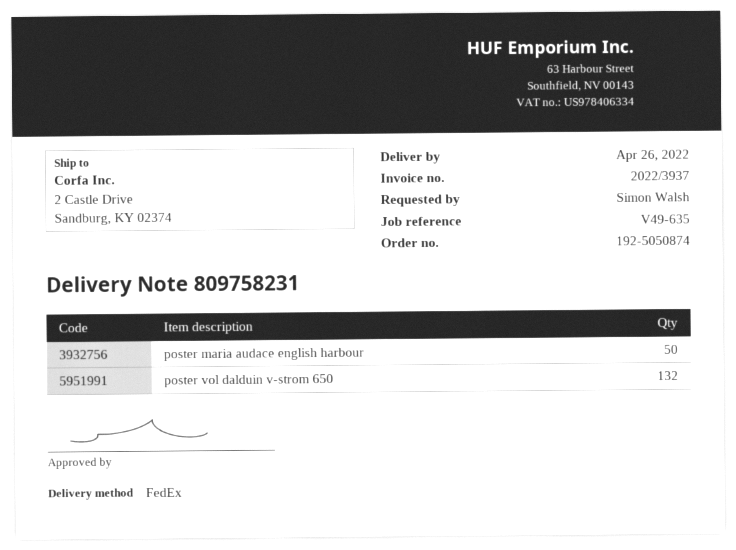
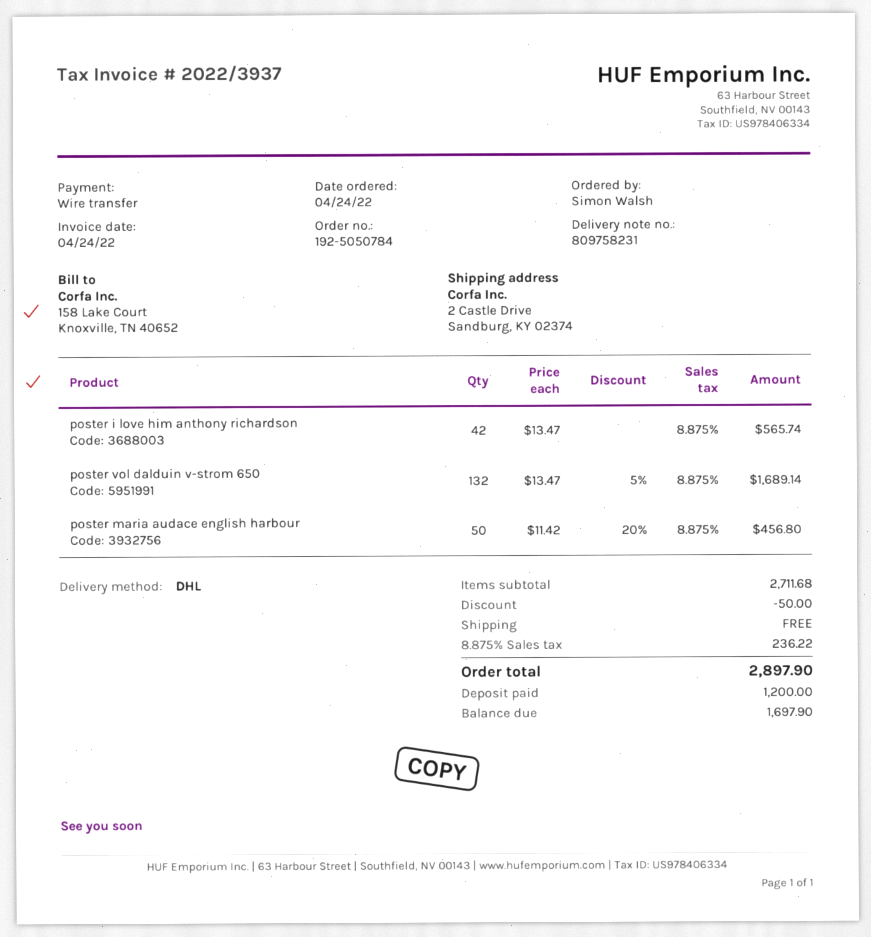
order number: 192-5050874 -> 192-5050784
shipping method: FedEx -> DHL
poster i love him anthony richardson: none -> 42

